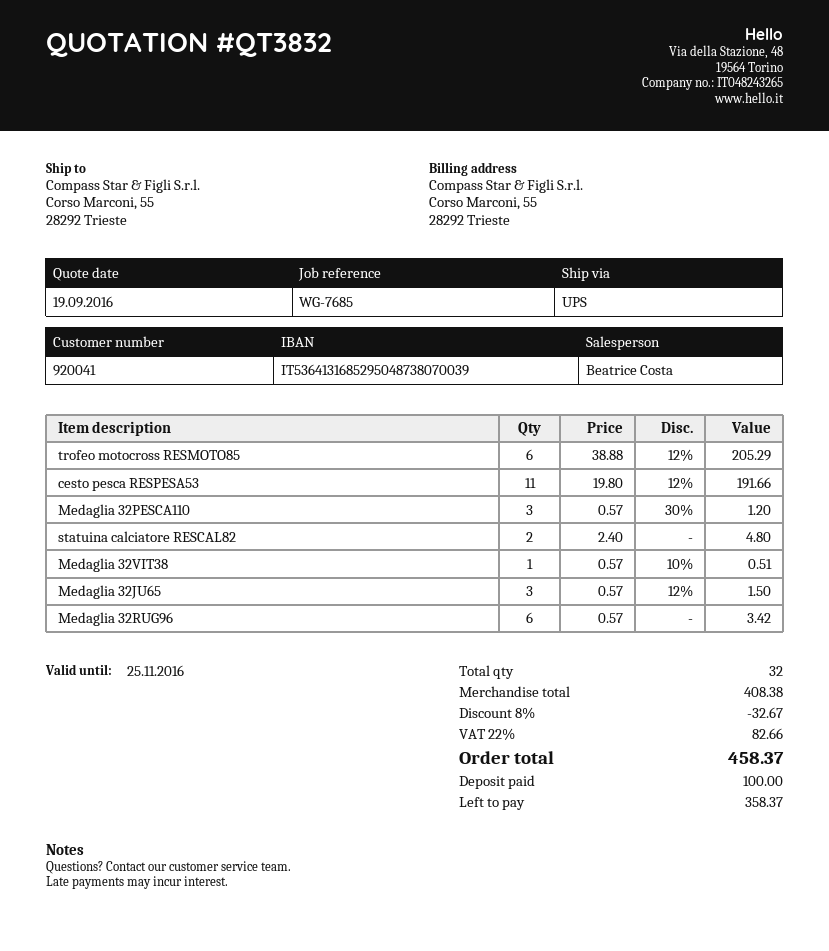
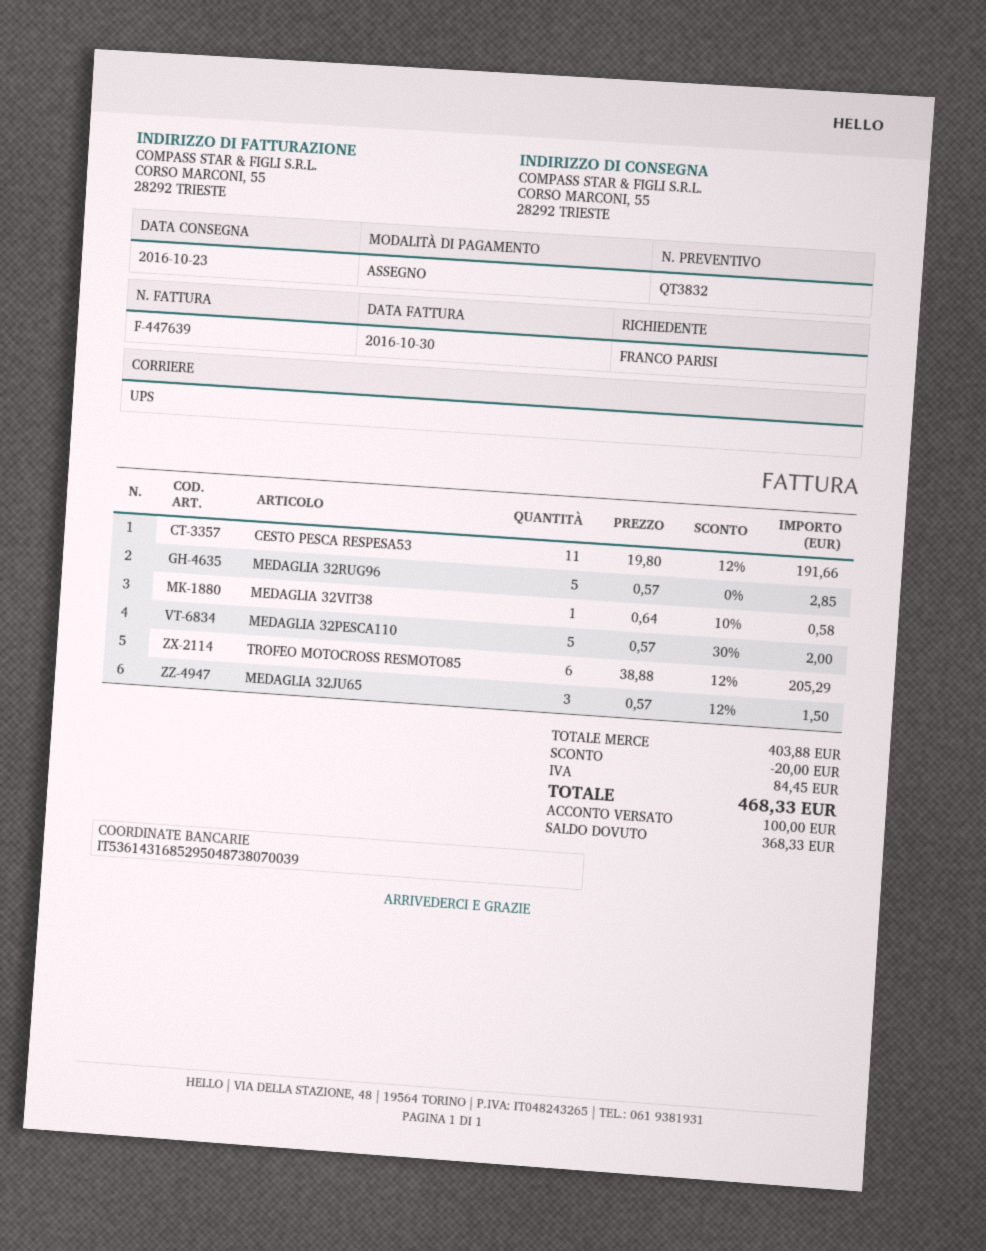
bank account: IT5364131685295048738070039 -> IT5361431685295048738070039
Medaglia 32PESCA110: 3 x 0.57 - 30% = 1.20 -> 5 x 0.57 - 30% = 2.00
statuina calciatore RESCAL82: 2 x 2.40 = 4.80 -> none
Medaglia 32VIT38: 1 x 0.57 - 10% = 0.51 -> 1 x 0.64 - 10% = 0.58
Medaglia 32RUG96: 6 x 0.57 = 3.42 -> 5 x 0.57 = 2.85
subtotal: 408.38 -> 403.88
discount: 32.67 -> 20.00
tax: 82.66 -> 84.45
total: 458.37 -> 468.33
balance: 358.37 -> 368.33

